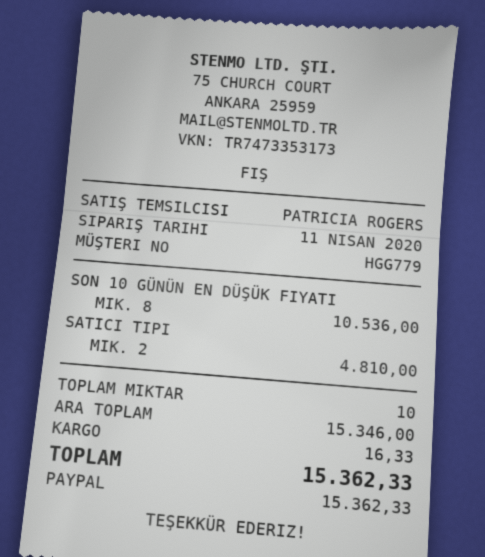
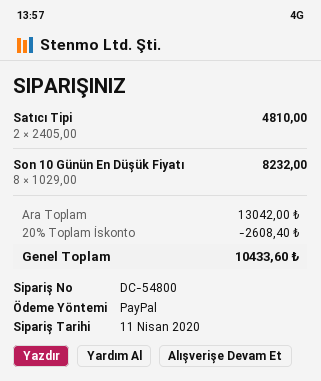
SON 10 GÜNÜN EN DÜŞÜK FIYATI: 8 for 10536.00 -> 8 for 8232.00
subtotal: 15346.00 -> 13042.00
discount: none -> 20% = 2608.40
shipping: 16.33 -> none
total: 15362.33 -> 10433.60

